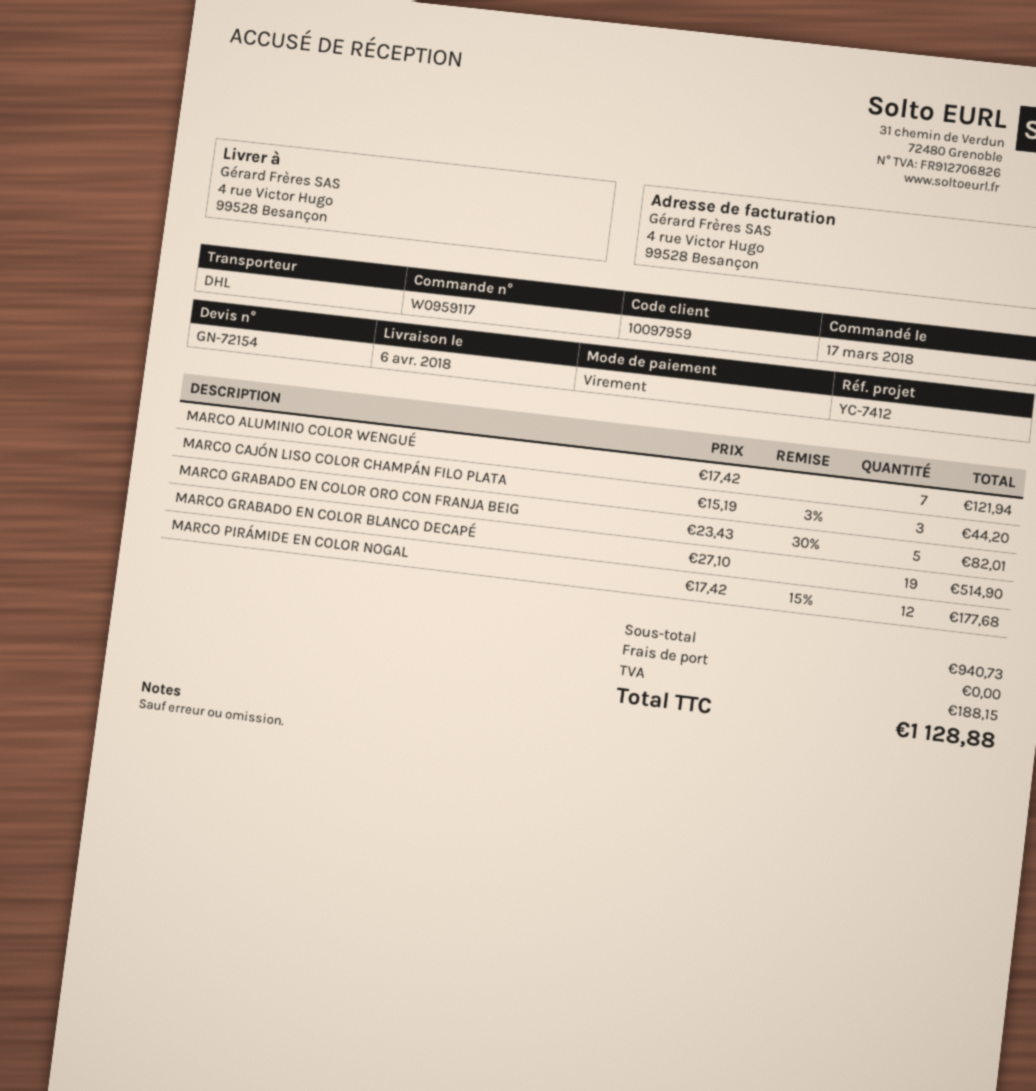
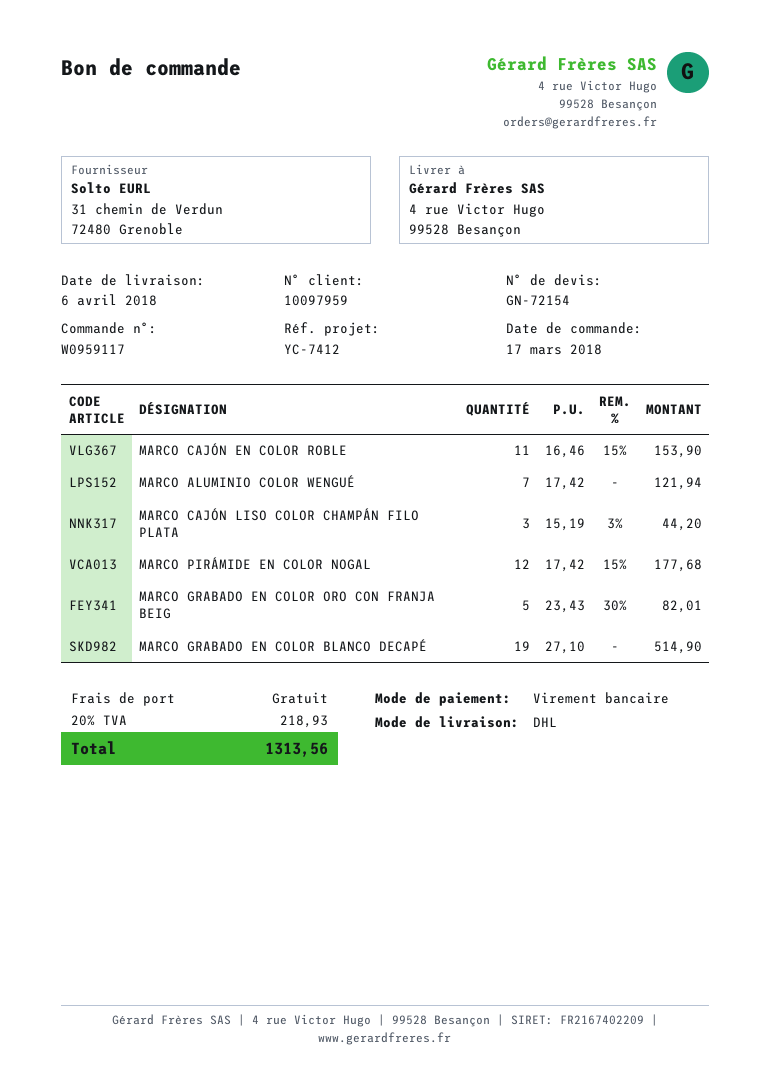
MARCO CAJÓN EN COLOR ROBLE: none -> 11 x 16.46 - 15% = 153.90
tax: 188.15 -> 218.93
total: 1128.88 -> 1313.56

